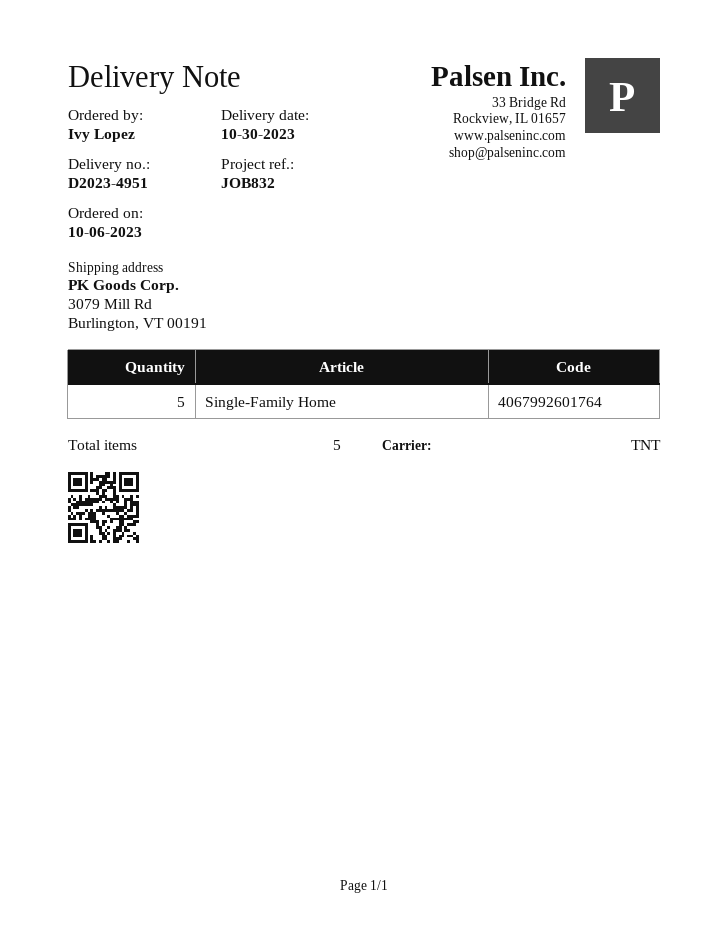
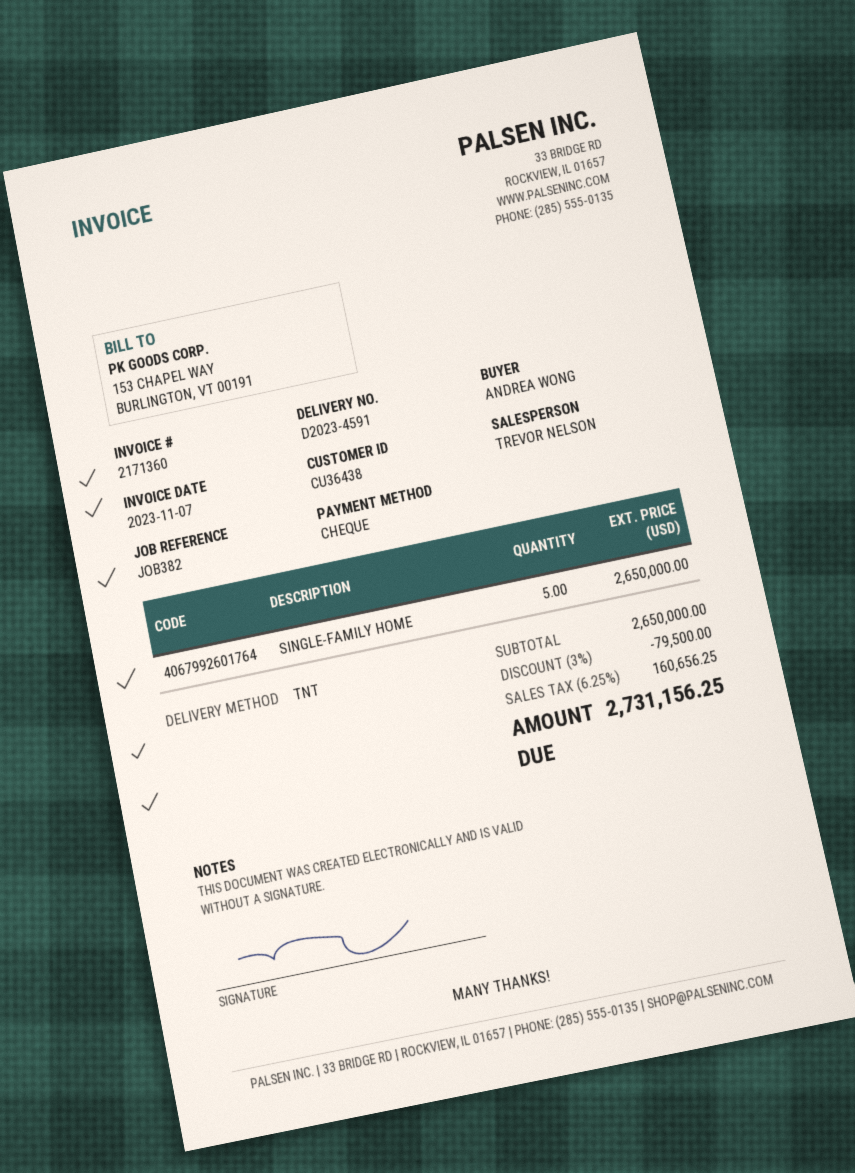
delivery note number: D2023-4951 -> D2023-4591
reference: JOB832 -> JOB382
ordered by: Ivy Lopez -> ANDREA WONG

